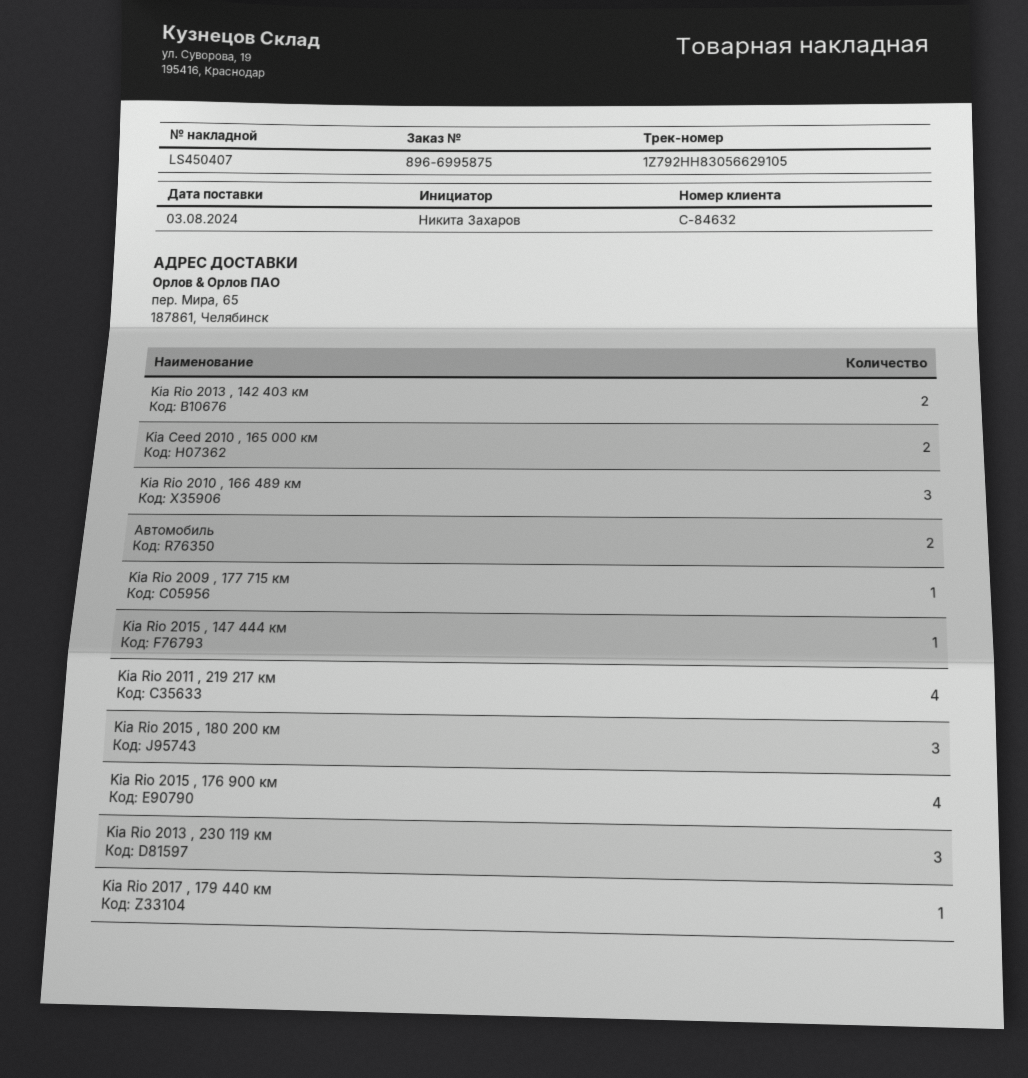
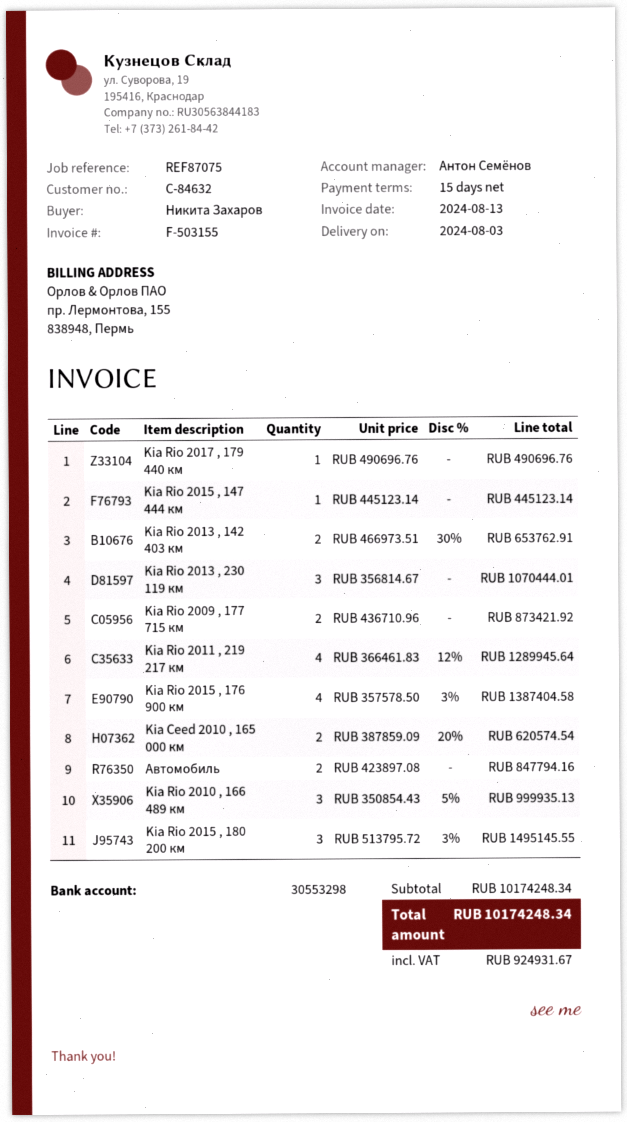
Kia Rio 2009 , 177 715 км: 1 -> 2

